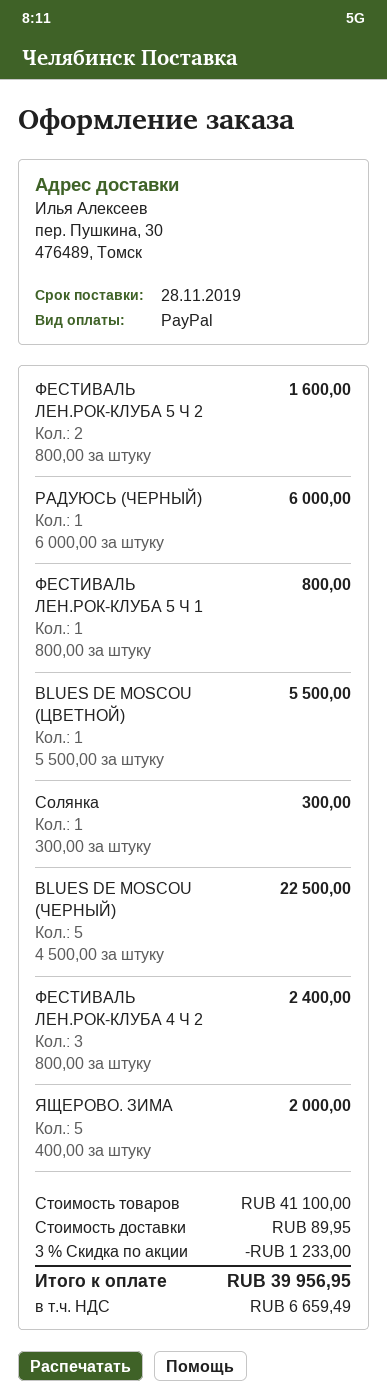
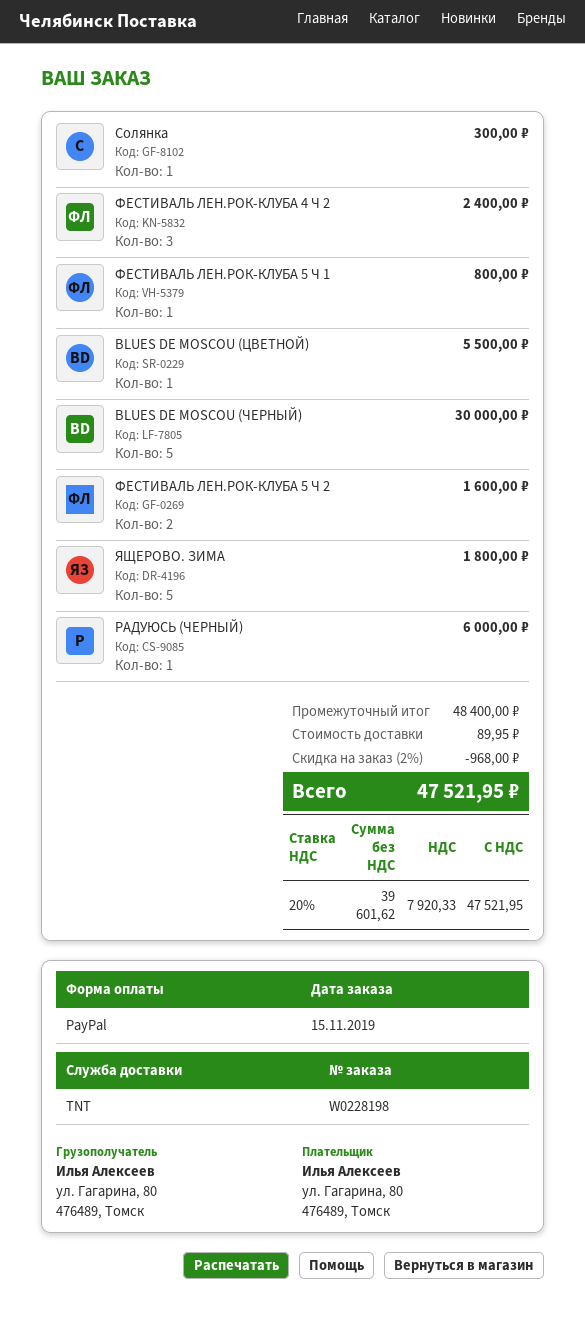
ship to: пер. Пушкина, 30, 476489, Томск -> ул. Гагарина, 80, 476489, Томск
BLUES DE MOSCOU (ЧЕРНЫЙ): 5 for 22500.00 -> 5 for 30000.00
ЯЩЕРОВО. ЗИМА: 5 for 2000.00 -> 5 for 1800.00
subtotal: 41100.00 -> 48400.00
discount: 3% = 1233.00 -> 2% = 968.00
tax: 6659.49 -> 7920.33
total: 39956.95 -> 47521.95

